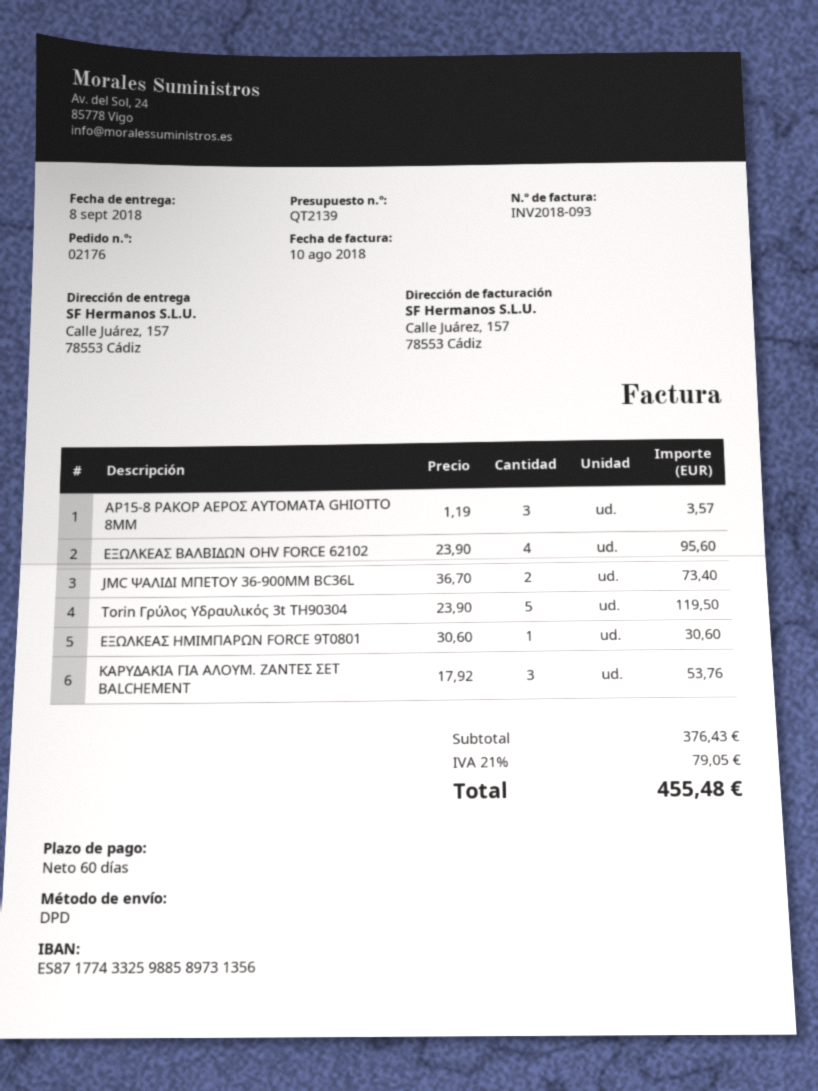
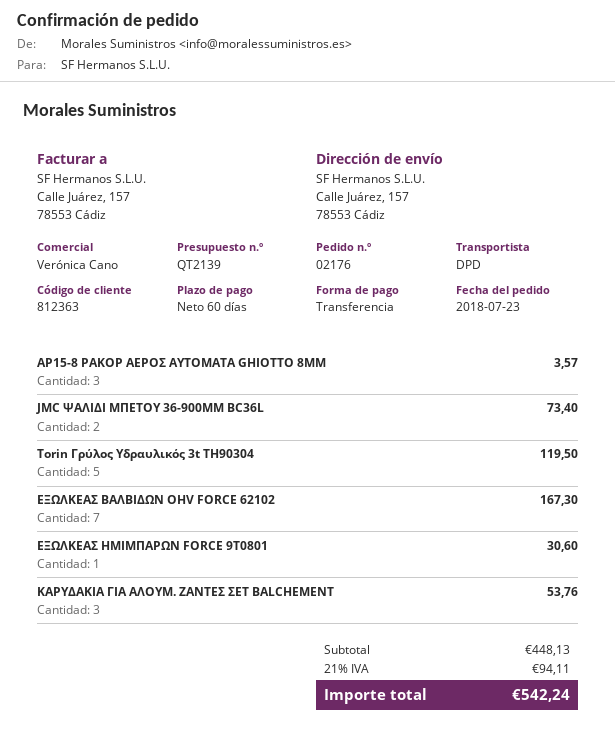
ΕΞΩΛΚΕΑΣ ΒΑΛΒΙΔΩΝ ΟΗV FORCE 62102: 4 for 95.60 -> 7 for 167.30
subtotal: 376.43 -> 448.13
tax: 21% = 79.05 -> 21% = 94.11
total: 455.48 -> 542.24

